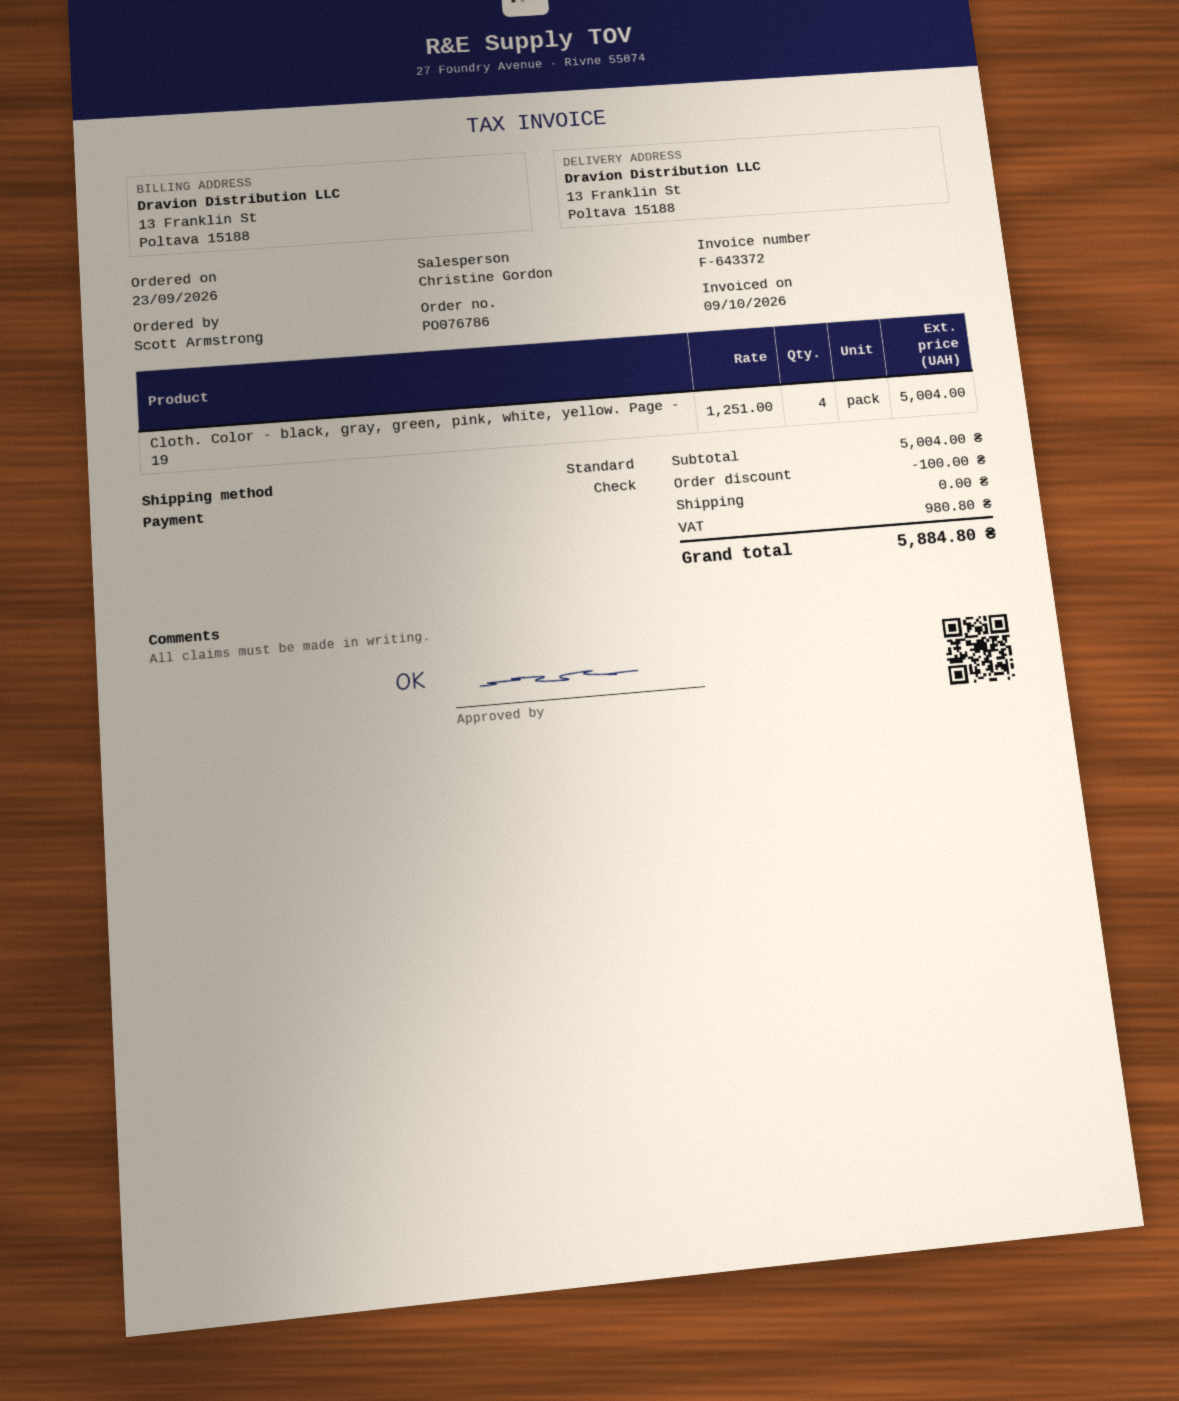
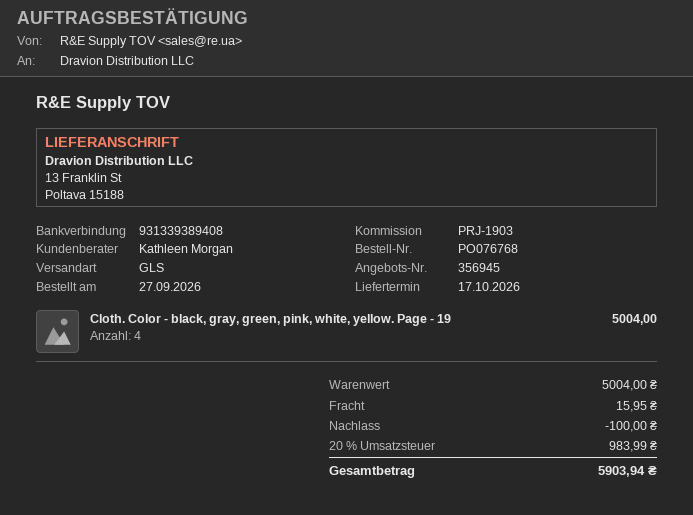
order number: PO076786 -> PO076768
order date: 2026-09-23 -> 2026-09-27
sales rep: Christine Gordon -> Kathleen Morgan
shipping method: standard -> GLS
shipping: 0.00 -> 15.95
tax: 980.80 -> 983.99
total: 5884.80 -> 5903.94

